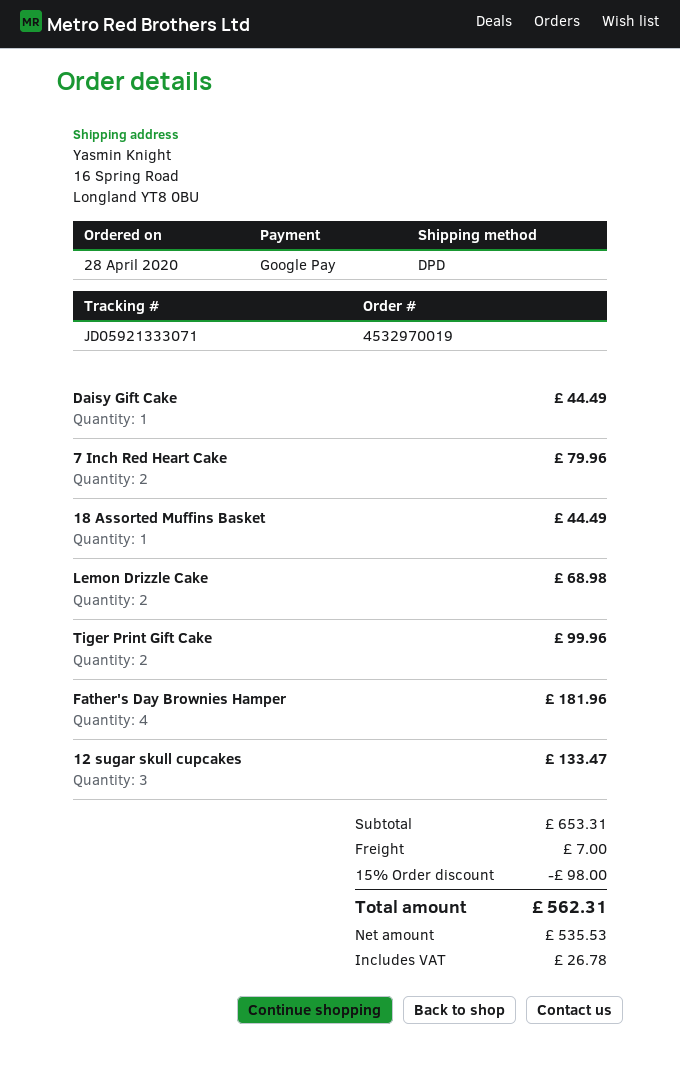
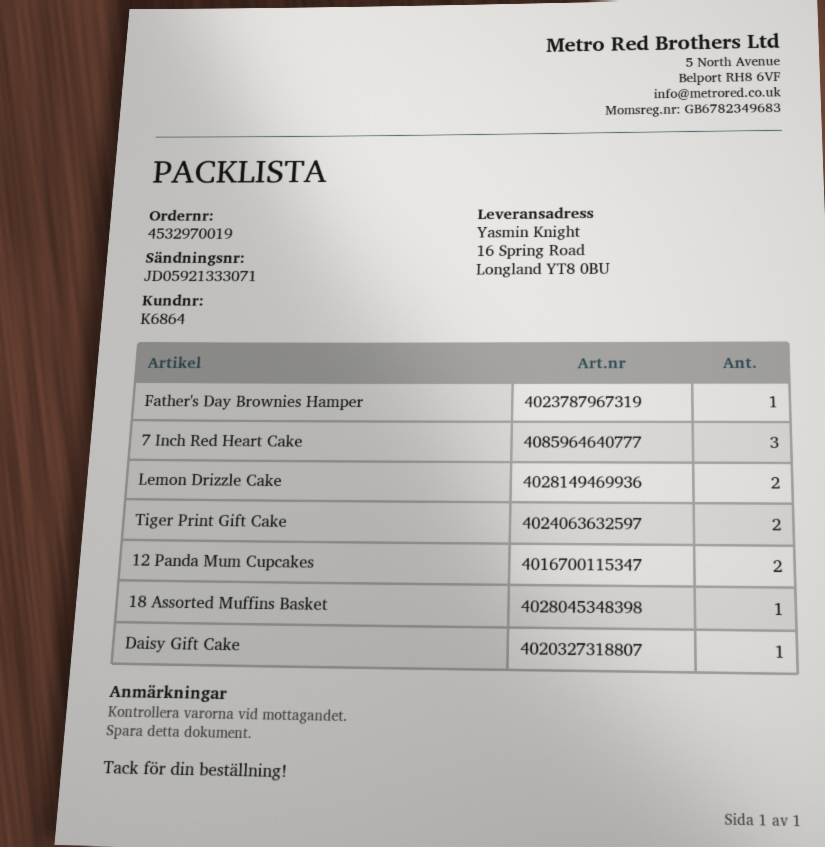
7 Inch Red Heart Cake: 2 -> 3
Father's Day Brownies Hamper: 4 -> 1
12 sugar skull cupcakes: 3 -> none
12 Panda Mum Cupcakes: none -> 2

